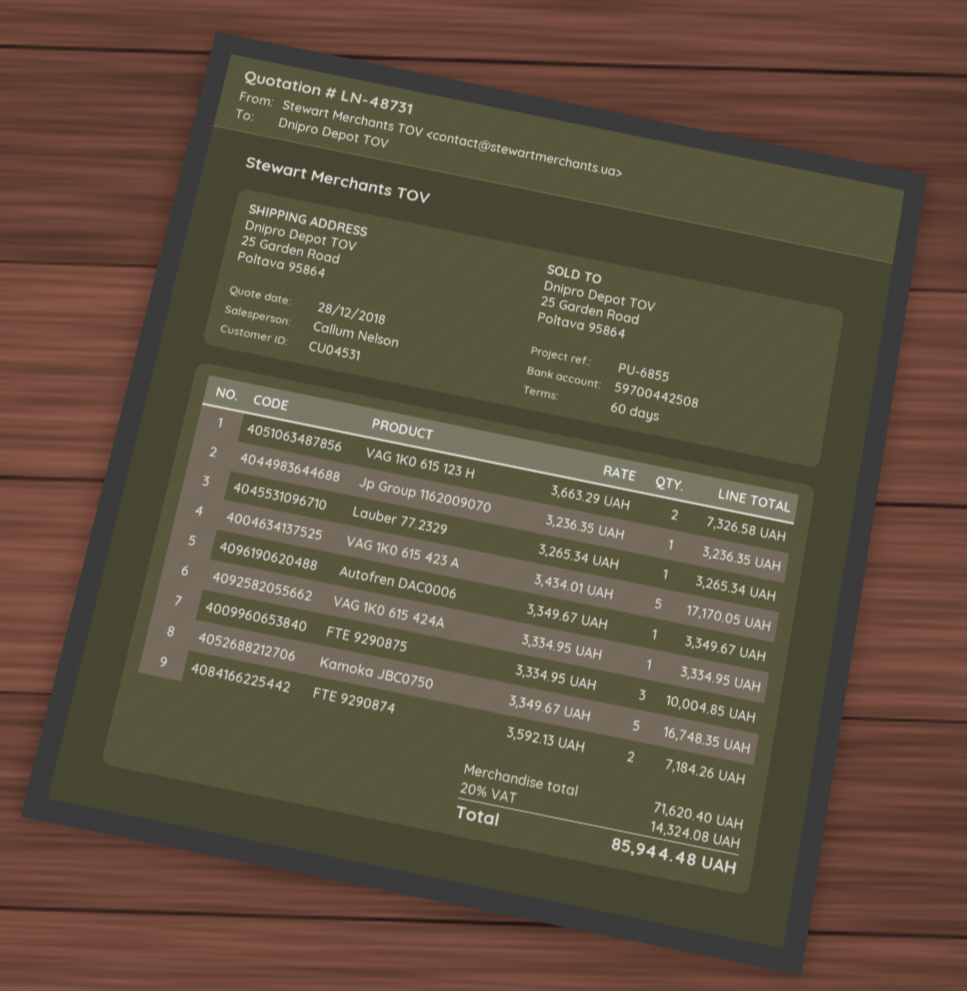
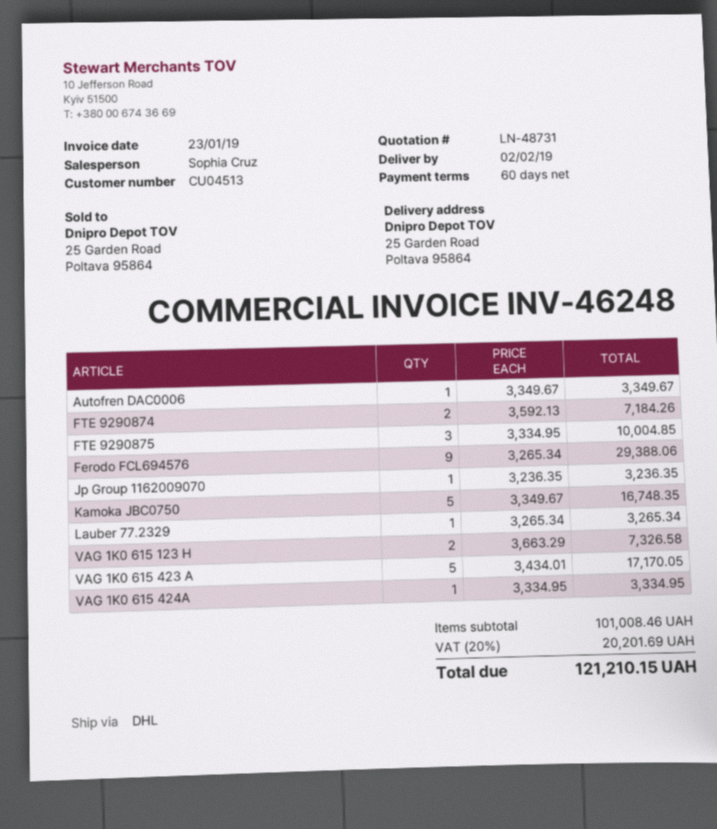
customer number: CU04531 -> CU04513
sales rep: Callum Nelson -> Sophia Cruz
Ferodo FCL694576: none -> 9 x 3265.34 = 29388.06
subtotal: 71620.40 -> 101008.46
tax: 20% = 14324.08 -> 20% = 20201.69
total: 85944.48 -> 121210.15

